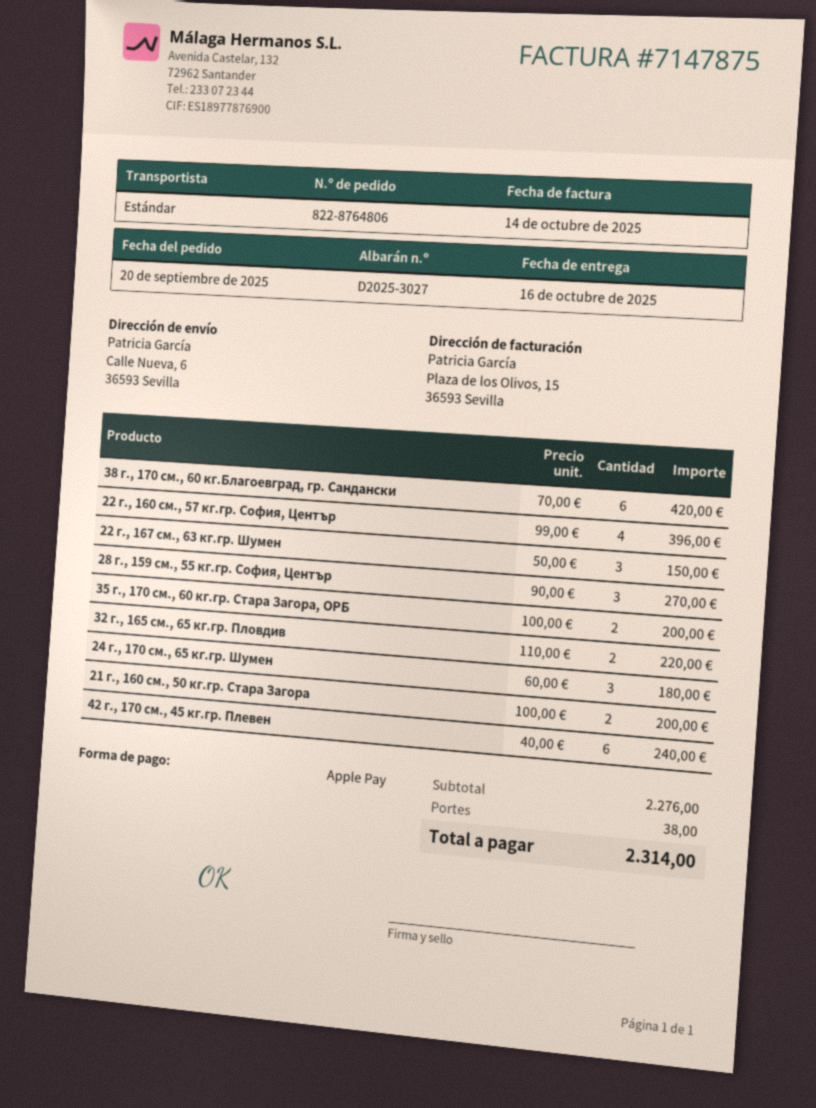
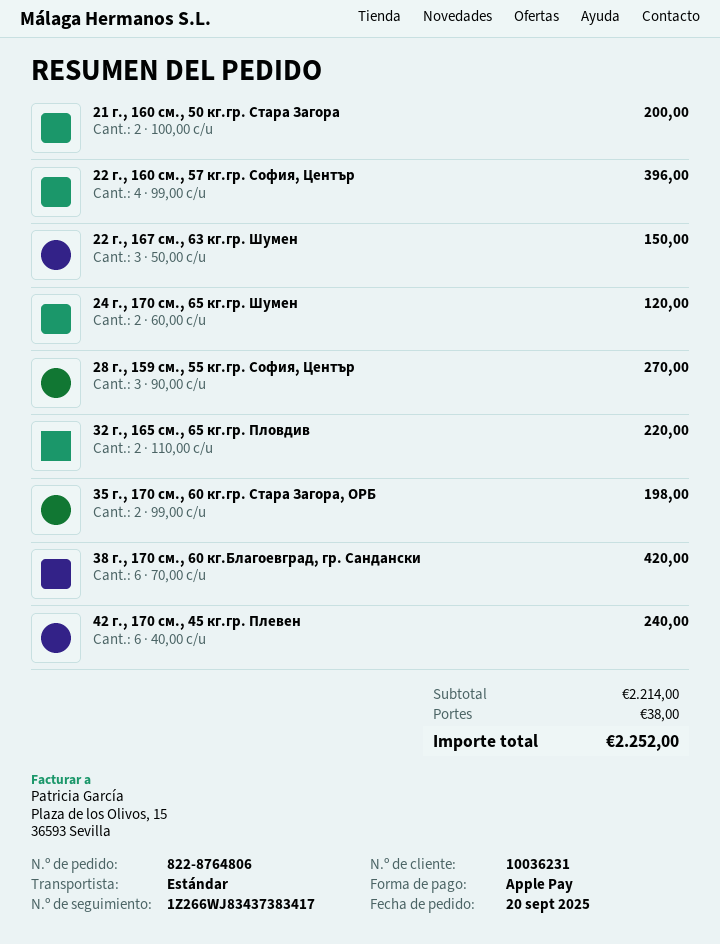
35 г., 170 см., 60 кг.гр. Стара Загора, ОРБ: 2 x 100.00 = 200.00 -> 2 x 99.00 = 198.00
24 г., 170 см., 65 кг.гр. Шумен: 3 x 60.00 = 180.00 -> 2 x 60.00 = 120.00
subtotal: 2276.00 -> 2214.00
total: 2314.00 -> 2252.00

